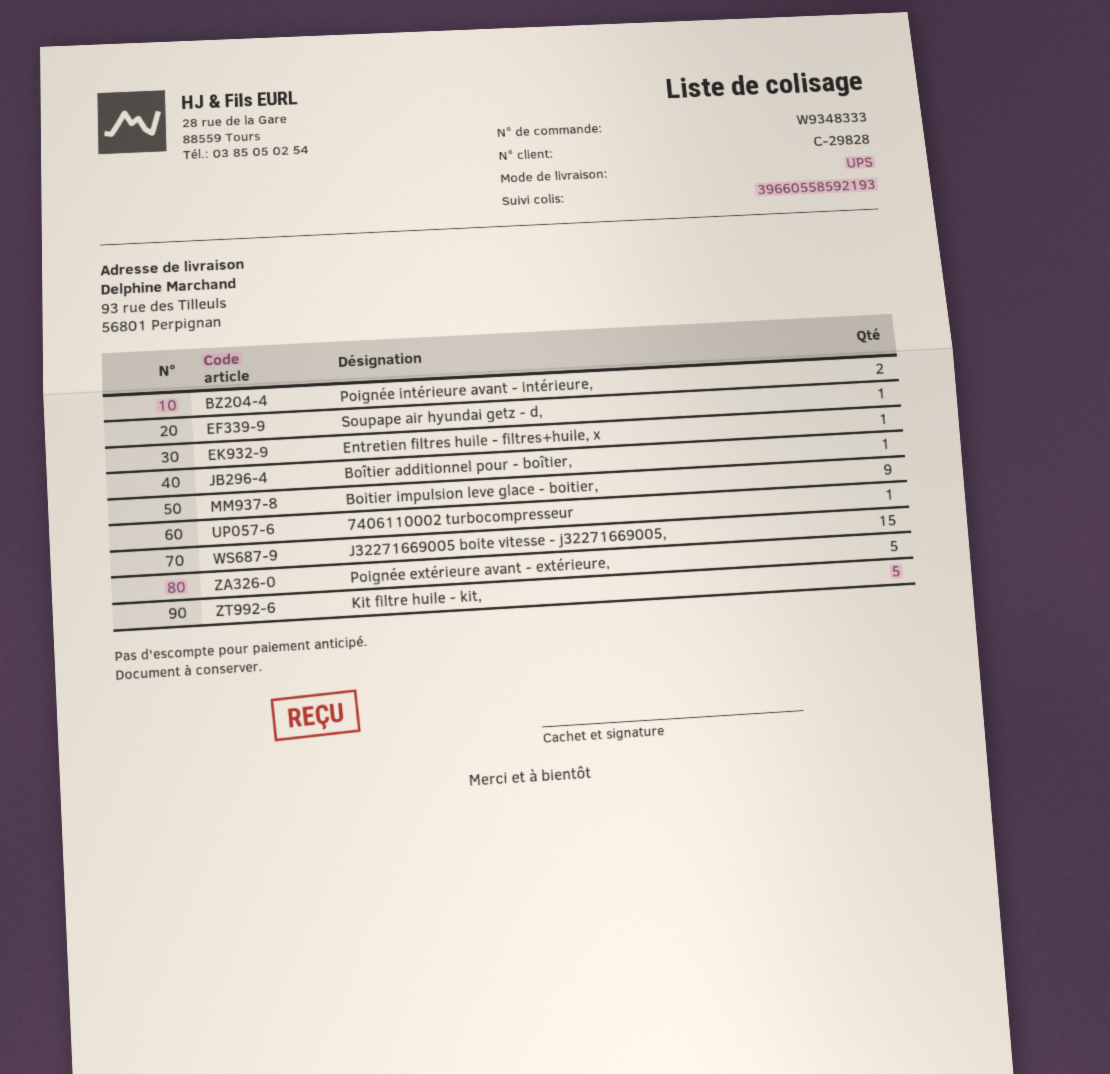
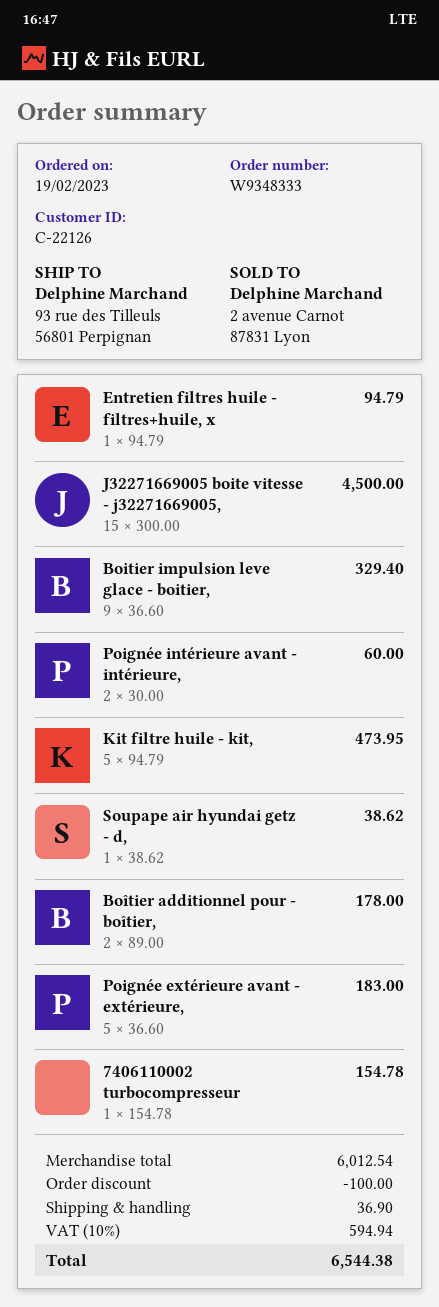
customer number: C-29828 -> C-22126
Boîtier additionnel pour - boîtier,: 1 -> 2

